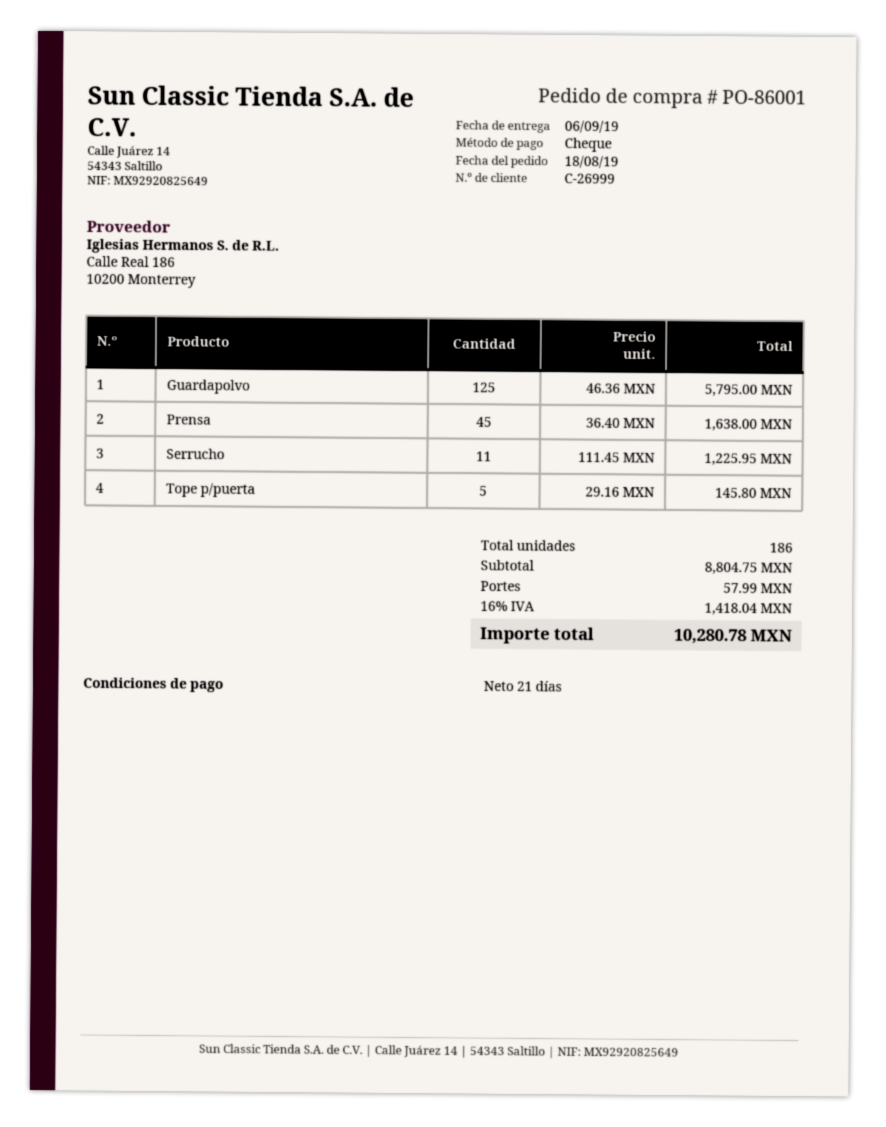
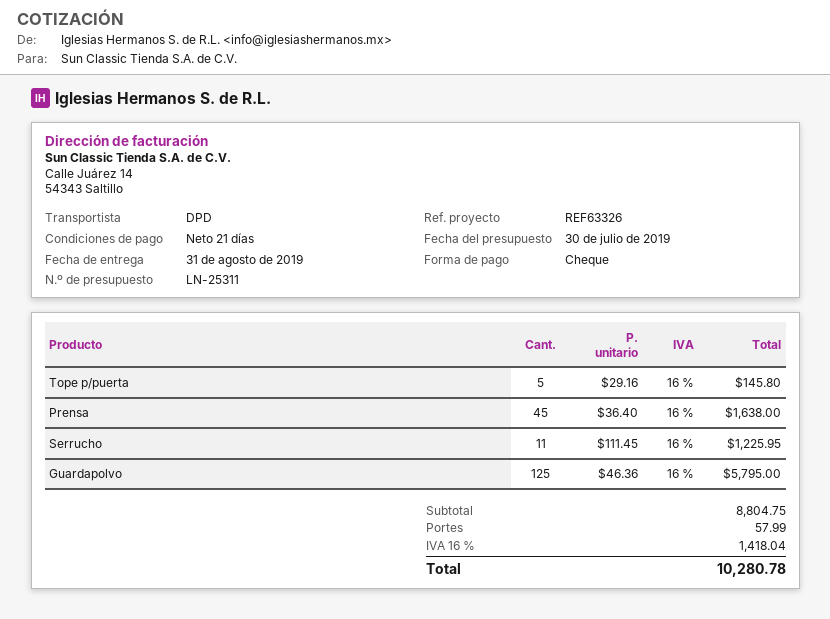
delivery date: 2019-09-06 -> 2019-08-31

